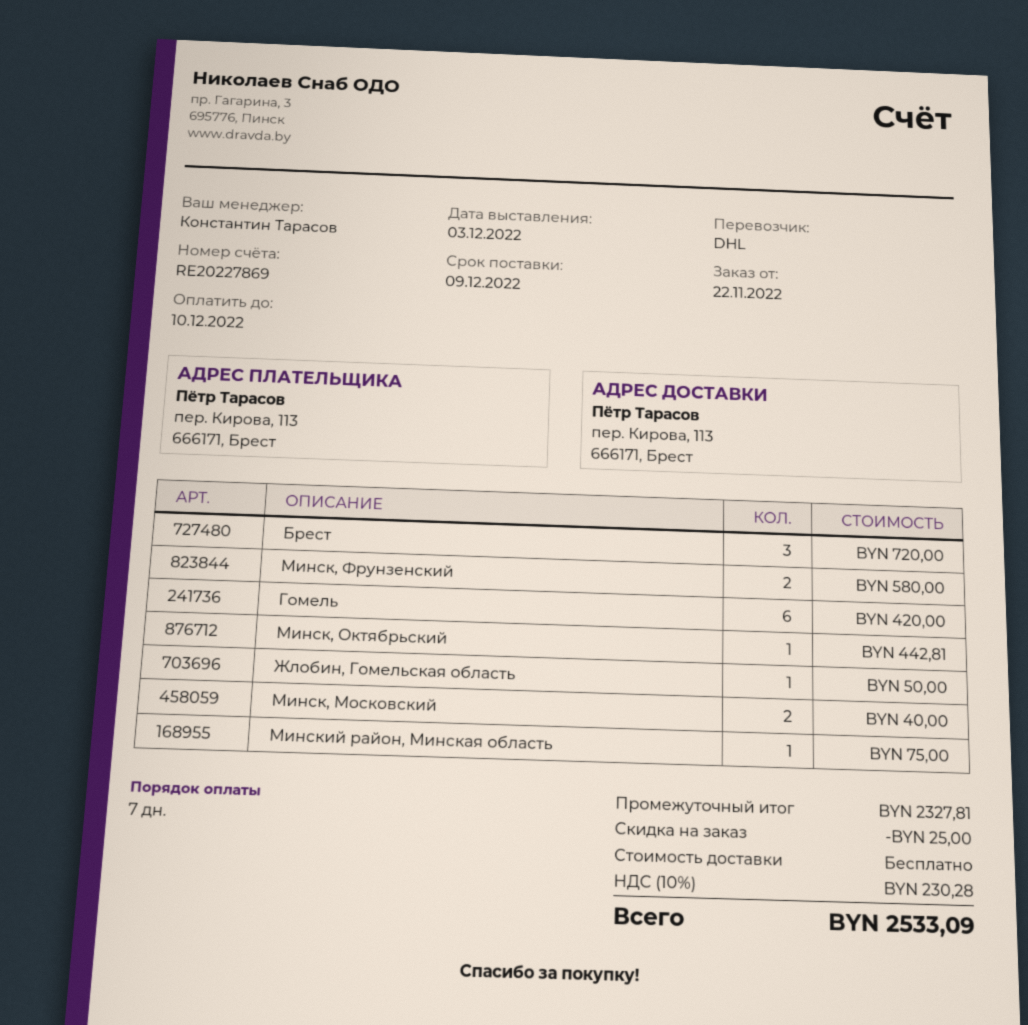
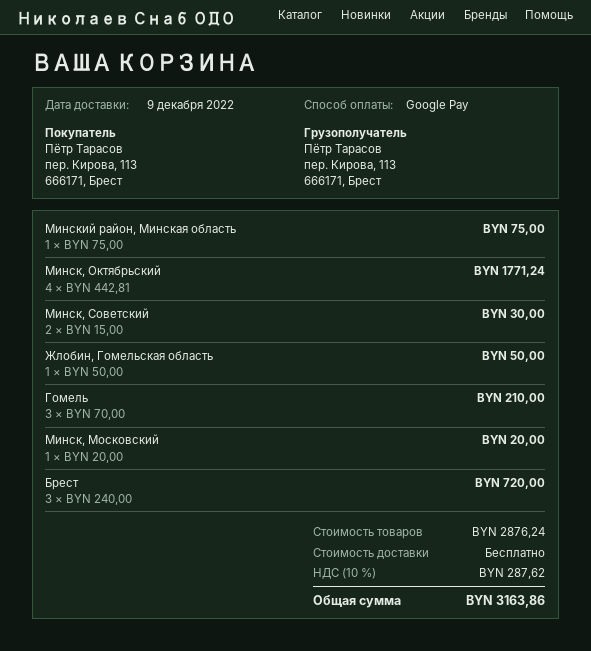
Минск, Фрунзенский: 2 for 580.00 -> none
Гомель: 6 for 420.00 -> 3 for 210.00
Минск, Октябрьский: 1 for 442.81 -> 4 for 1771.24
Минск, Московский: 2 for 40.00 -> 1 for 20.00
Минск, Советский: none -> 2 for 30.00
subtotal: 2327.81 -> 2876.24
discount: 25.00 -> none
tax: 10% = 230.28 -> 10% = 287.62
total: 2533.09 -> 3163.86

